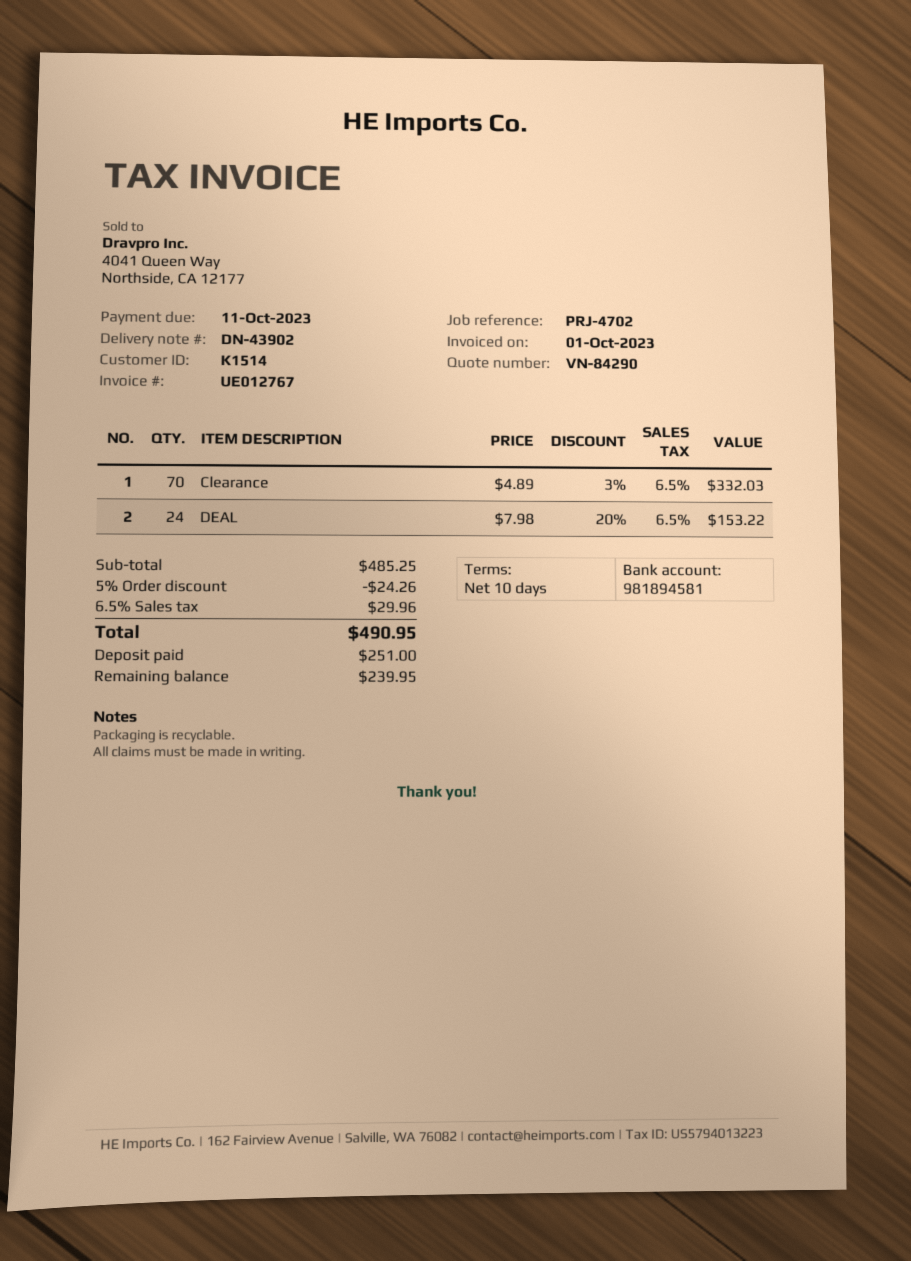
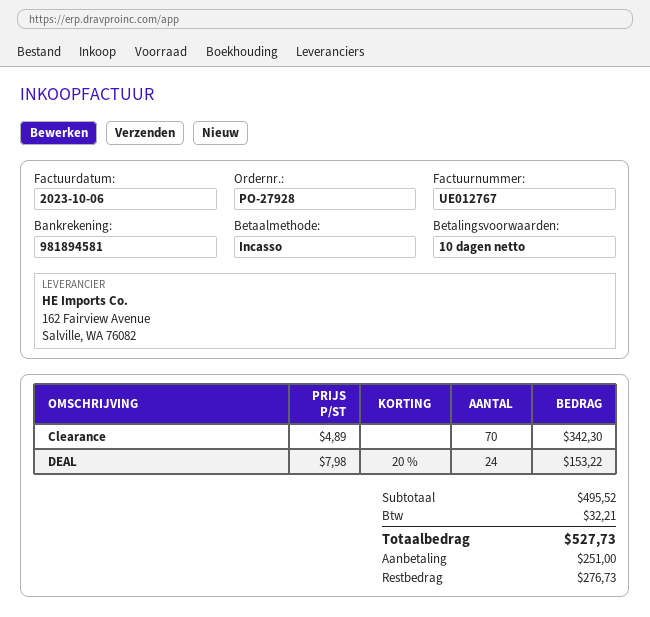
invoice date: 2023-10-01 -> 2023-10-06
Clearance: 70 x 4.89 - 3% = 332.03 -> 70 x 4.89 = 342.30
subtotal: 485.25 -> 495.52
discount: 5% = 24.26 -> none
tax: 29.96 -> 32.21
total: 490.95 -> 527.73
balance: 239.95 -> 276.73

